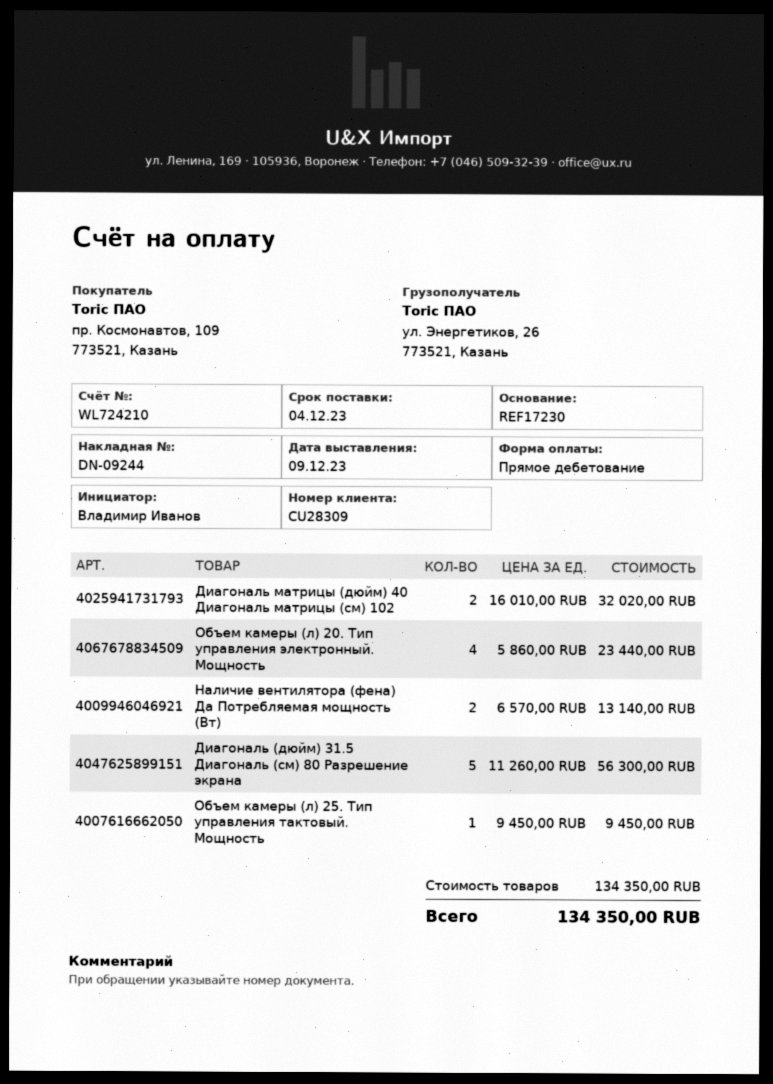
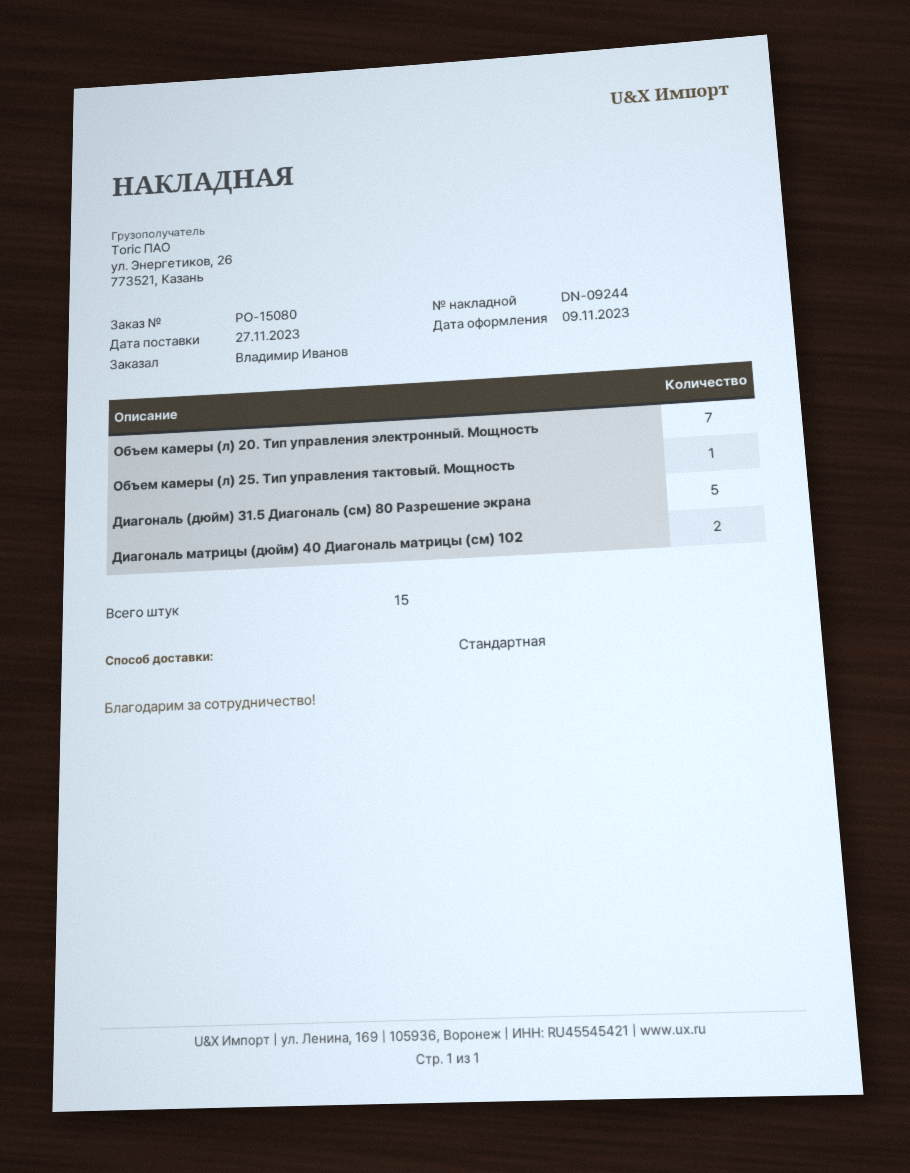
delivery date: 2023-12-04 -> 2023-11-27
Объем камеры (л) 20. Тип управления электронный. Мощность: 4 -> 7
Наличие вентилятора (фена) Да Потребляемая мощность (Вт): 2 -> none

